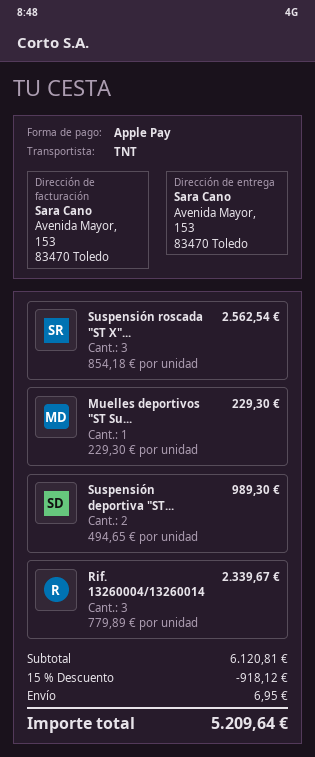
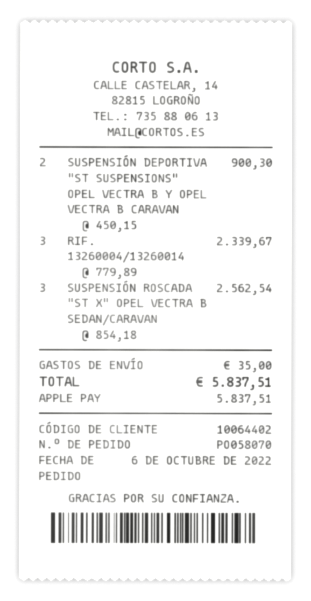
Muelles deportivos "ST Su...: 1 x 229.30 = 229.30 -> none
Suspensión deportiva "ST...: 2 x 494.65 = 989.30 -> 2 x 450.15 = 900.30
discount: 15% = 918.12 -> none
shipping: 6.95 -> 35.00
total: 5209.64 -> 5837.51

